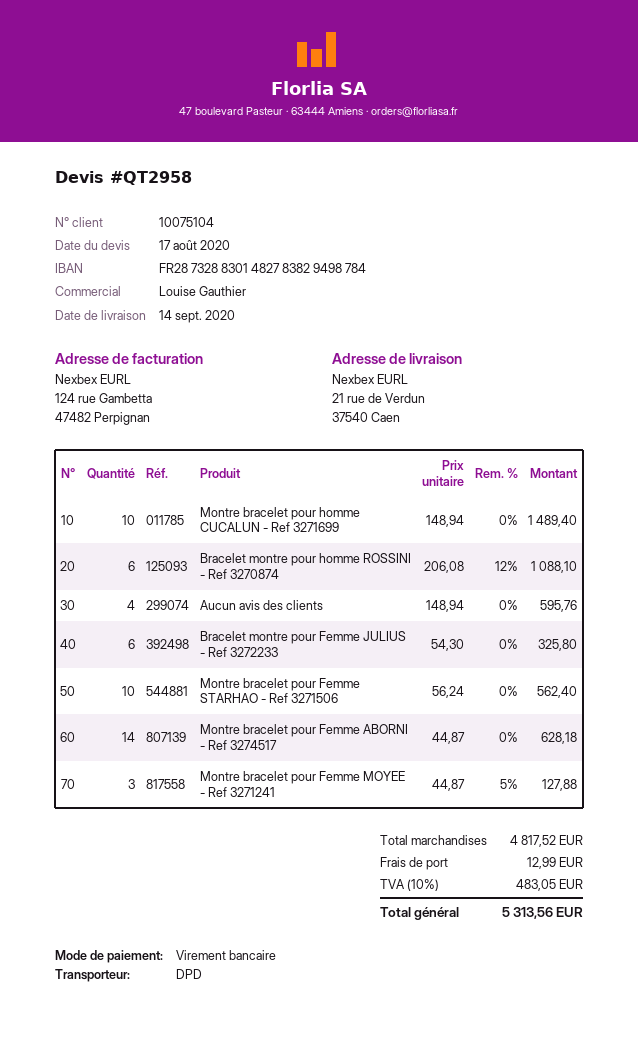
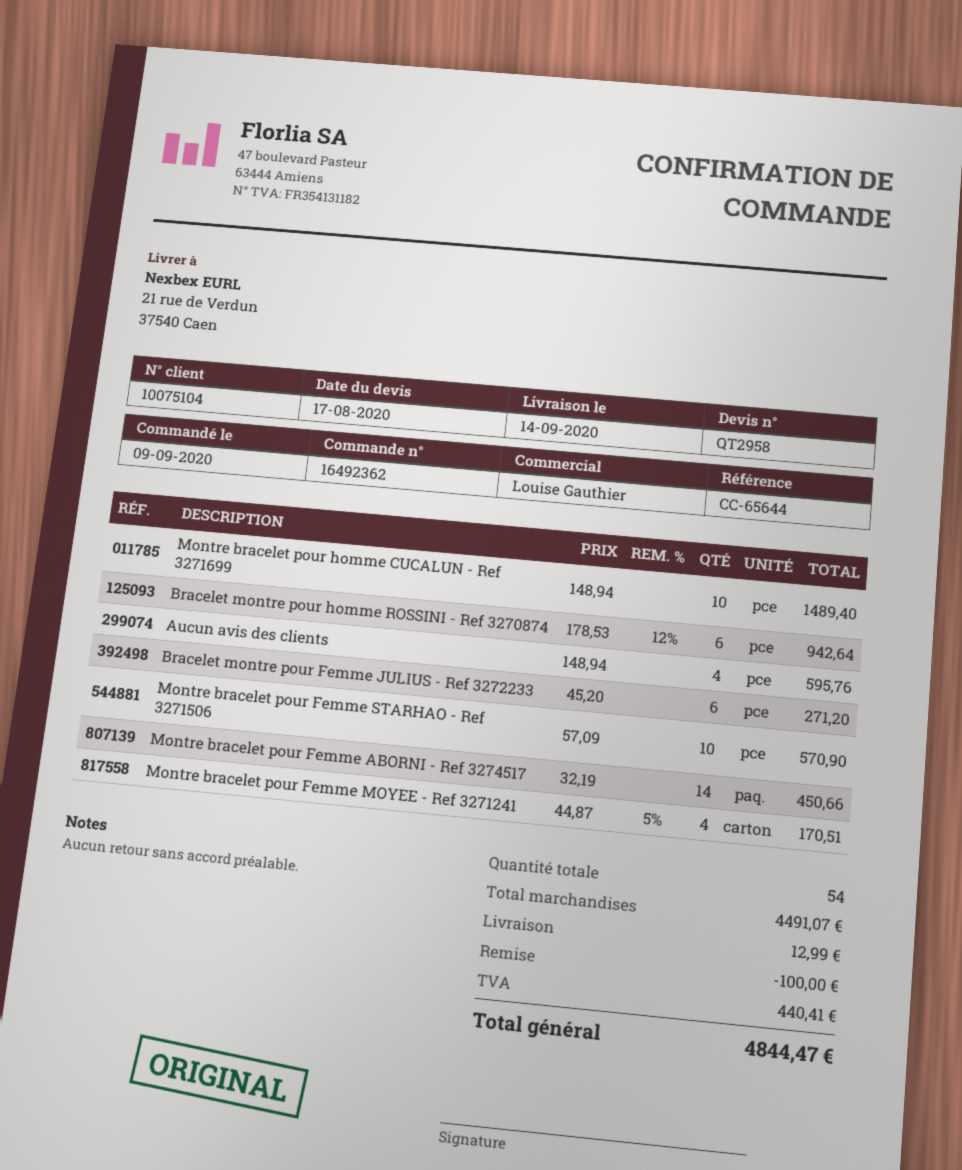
Bracelet montre pour homme ROSSINI - Ref 3270874: 6 x 206.08 - 12% = 1088.10 -> 6 x 178.53 - 12% = 942.64
Bracelet montre pour Femme JULIUS - Ref 3272233: 6 x 54.30 = 325.80 -> 6 x 45.20 = 271.20
Montre bracelet pour Femme STARHAO - Ref 3271506: 10 x 56.24 = 562.40 -> 10 x 57.09 = 570.90
Montre bracelet pour Femme ABORNI - Ref 3274517: 14 x 44.87 = 628.18 -> 14 x 32.19 = 450.66
Montre bracelet pour Femme MOYEE - Ref 3271241: 3 x 44.87 - 5% = 127.88 -> 4 x 44.87 - 5% = 170.51
subtotal: 4817.52 -> 4491.07
discount: none -> 100.00
tax: 483.05 -> 440.41
total: 5313.56 -> 4844.47

